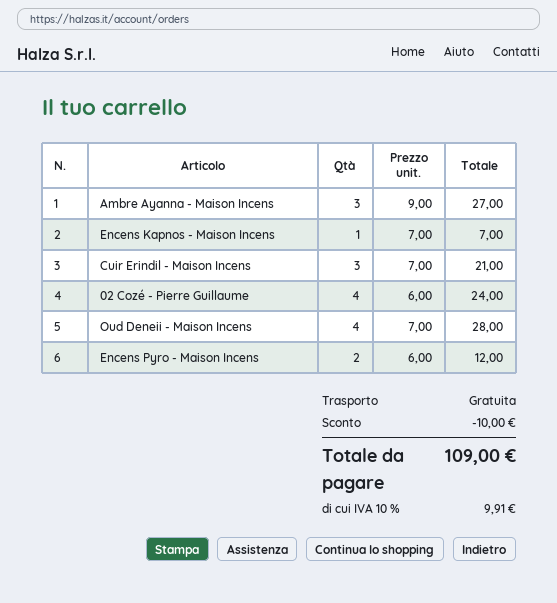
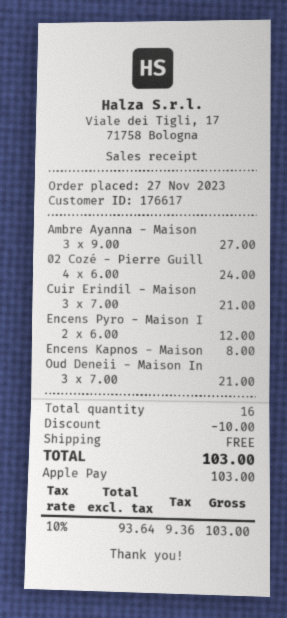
Encens Kapnos - Maison Incens: 1 x 7.00 = 7.00 -> 1 x 8.00 = 8.00
Oud Deneii - Maison Incens: 4 x 7.00 = 28.00 -> 3 x 7.00 = 21.00
tax: 10% = 9.91 -> 10% = 9.36
total: 109.00 -> 103.00

